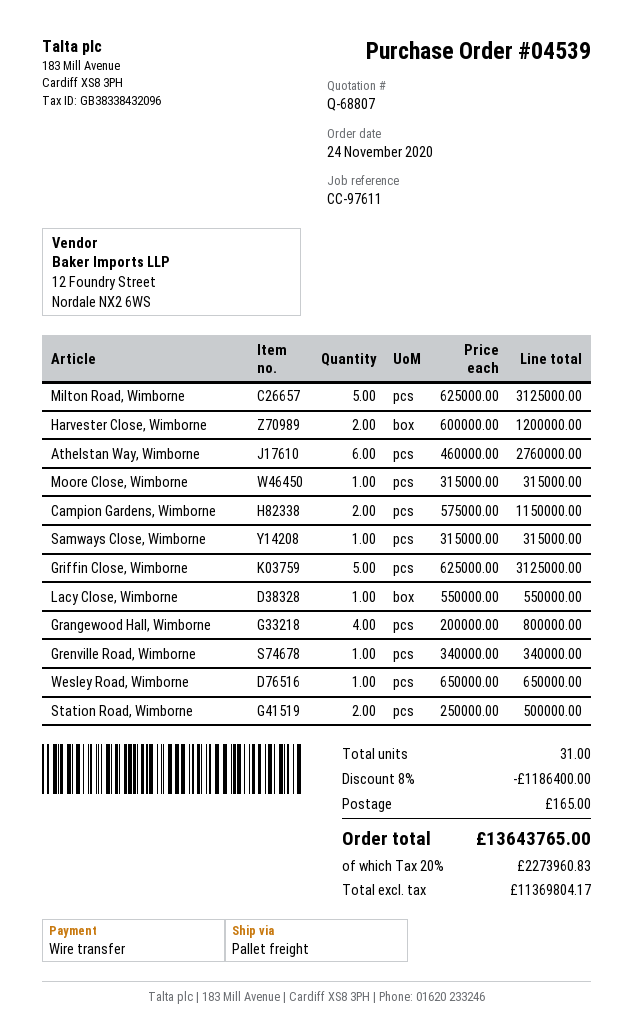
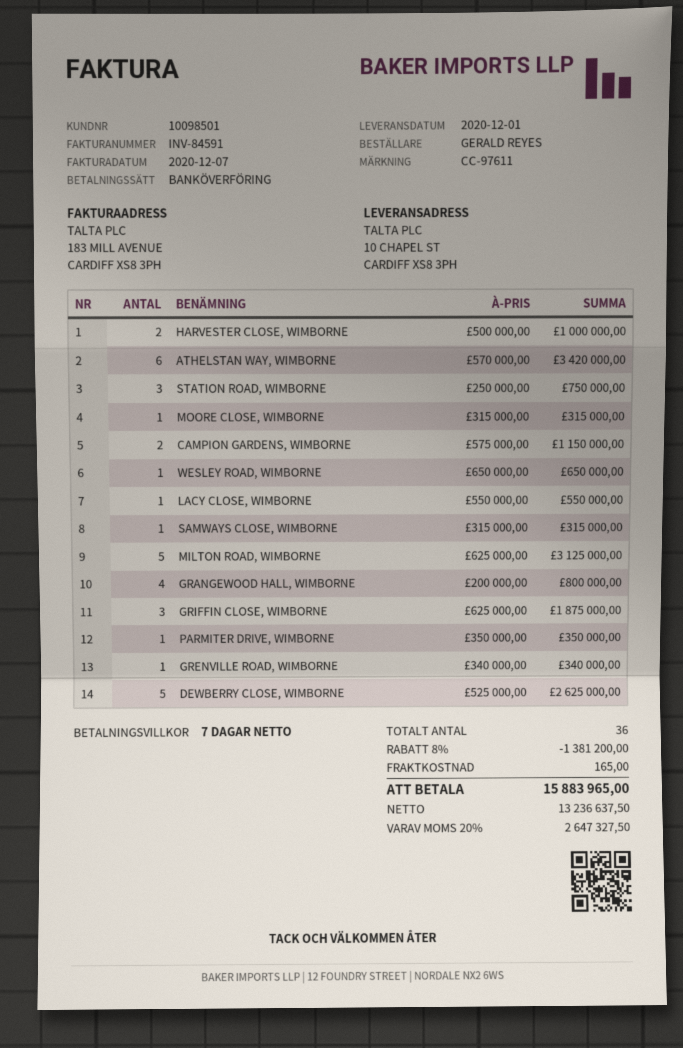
Harvester Close, Wimborne: 2 x 600000.00 = 1200000.00 -> 2 x 500000.00 = 1000000.00
Athelstan Way, Wimborne: 6 x 460000.00 = 2760000.00 -> 6 x 570000.00 = 3420000.00
Griffin Close, Wimborne: 5 x 625000.00 = 3125000.00 -> 3 x 625000.00 = 1875000.00
Station Road, Wimborne: 2 x 250000.00 = 500000.00 -> 3 x 250000.00 = 750000.00
PARMITER DRIVE, WIMBORNE: none -> 1 x 350000.00 = 350000.00
DEWBERRY CLOSE, WIMBORNE: none -> 5 x 525000.00 = 2625000.00
total quantity: 31 -> 36
discount: 8% = 1186400.00 -> 8% = 1381200.00
net: 11369804.17 -> 13236637.50
tax: 20% = 2273960.83 -> 20% = 2647327.50
total: 13643765.00 -> 15883965.00

